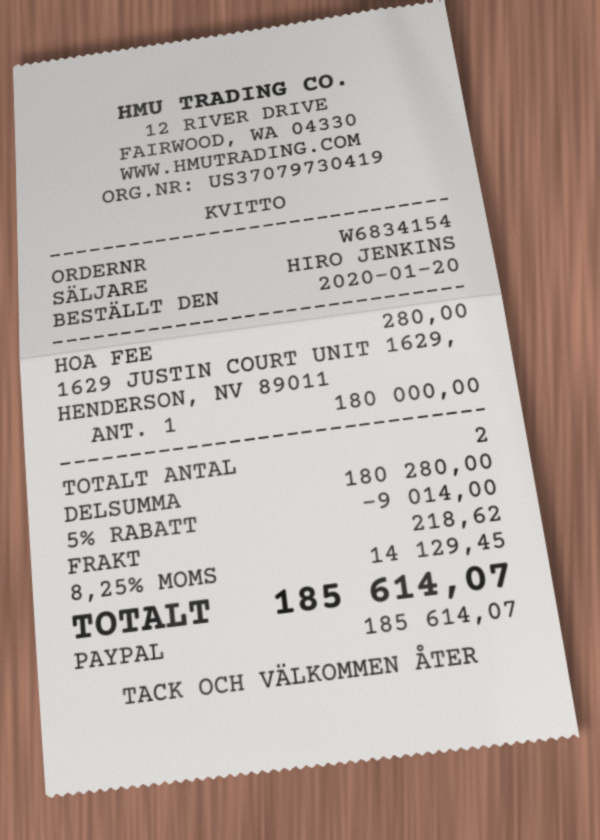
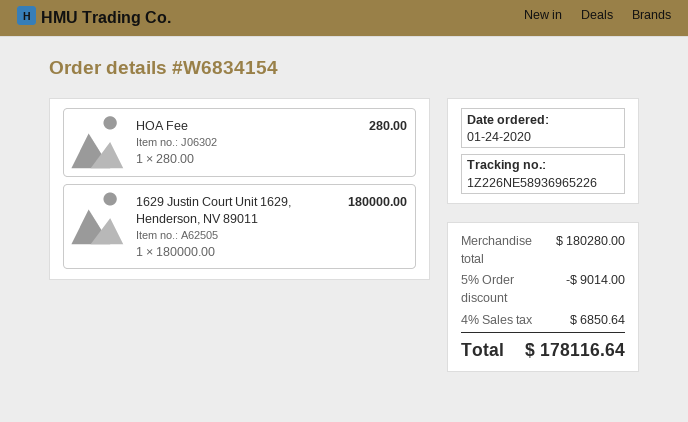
order date: 2020-01-20 -> 2020-01-24
shipping: 218.62 -> none
tax: 8.25% = 14129.45 -> 4% = 6850.64
total: 185614.07 -> 178116.64

